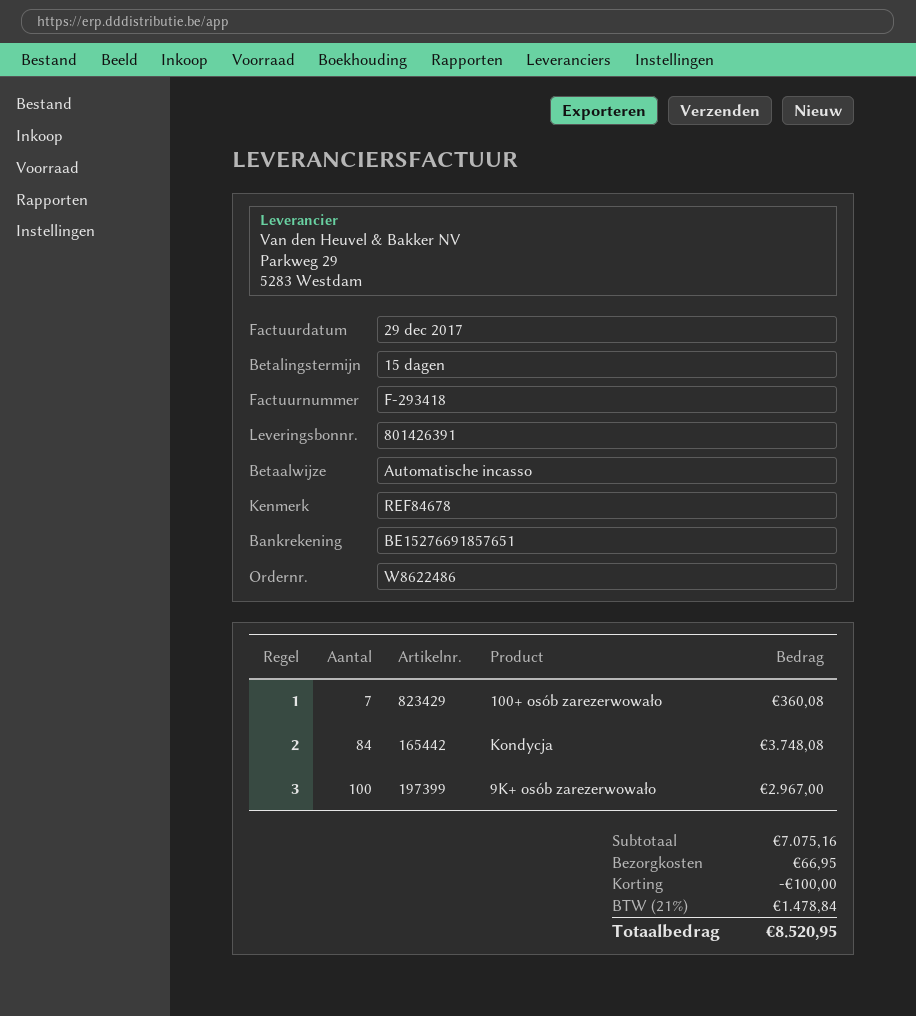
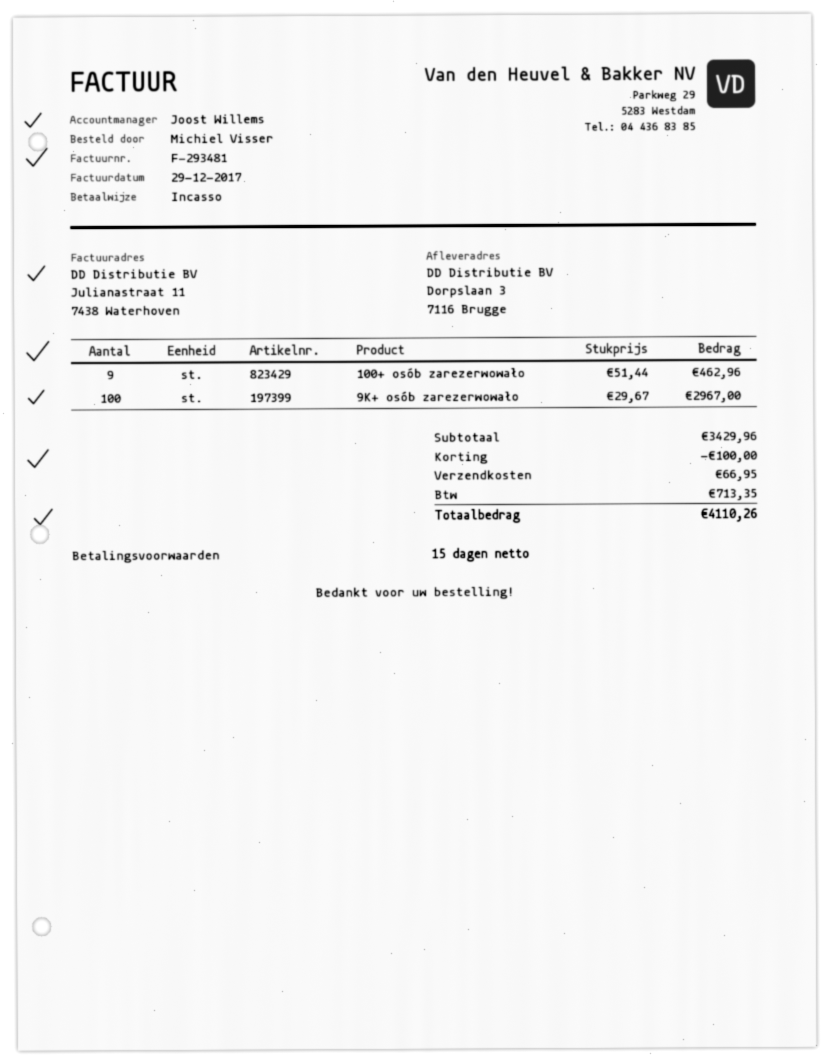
invoice number: F-293418 -> F-293481
100+ osób zarezerwowało: 7 for 360.08 -> 9 for 462.96
Kondycja: 84 for 3748.08 -> none
subtotal: 7075.16 -> 3429.96
tax: 1478.84 -> 713.35
total: 8520.95 -> 4110.26

